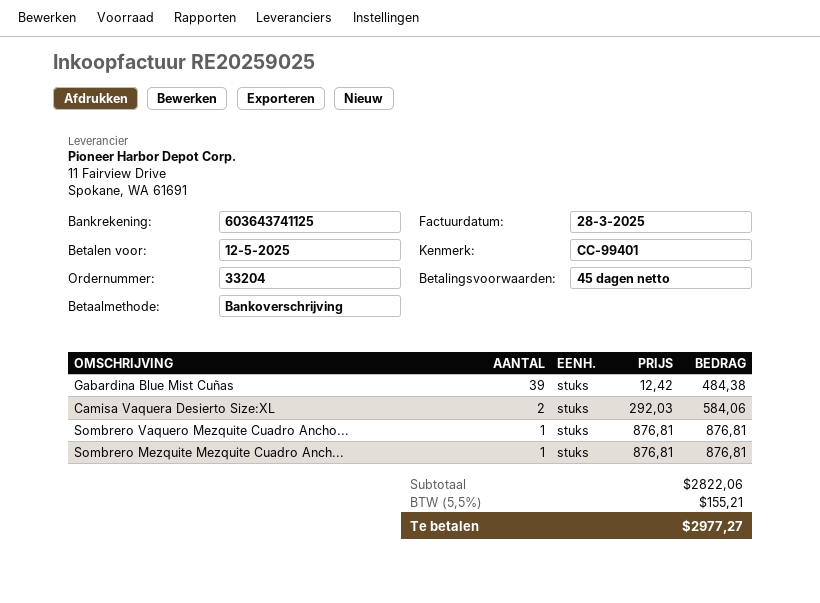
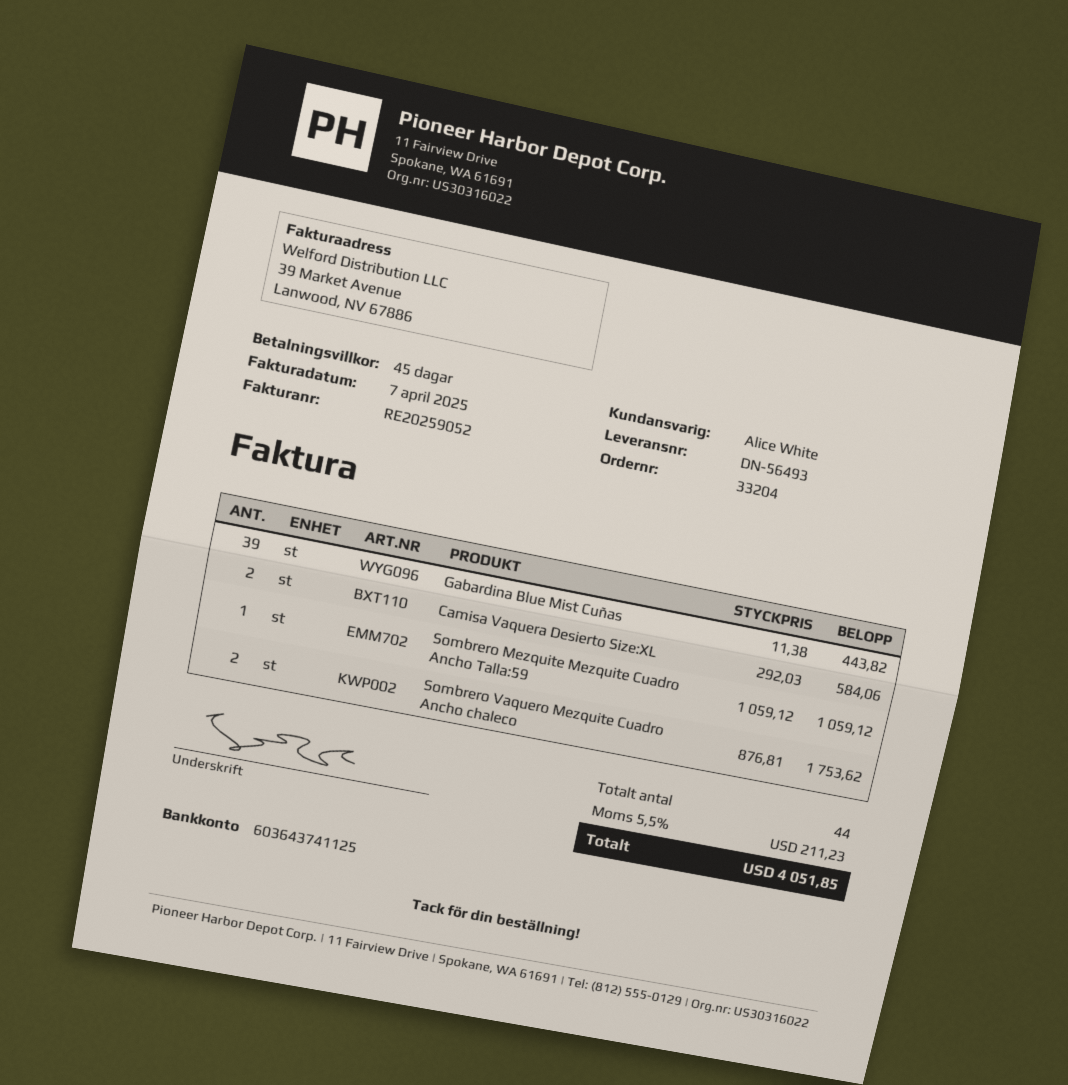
invoice number: RE20259025 -> RE20259052
invoice date: 2025-03-28 -> 2025-04-07
Gabardina Blue Mist Cuñas: 39 x 12.42 = 484.38 -> 39 x 11.38 = 443.82
Sombrero Vaquero Mezquite Cuadro Ancho...: 1 x 876.81 = 876.81 -> 2 x 876.81 = 1753.62
Sombrero Mezquite Mezquite Cuadro Anch...: 1 x 876.81 = 876.81 -> 1 x 1059.12 = 1059.12
tax: 5.5% = 155.21 -> 5.5% = 211.23
total: 2977.27 -> 4051.85

